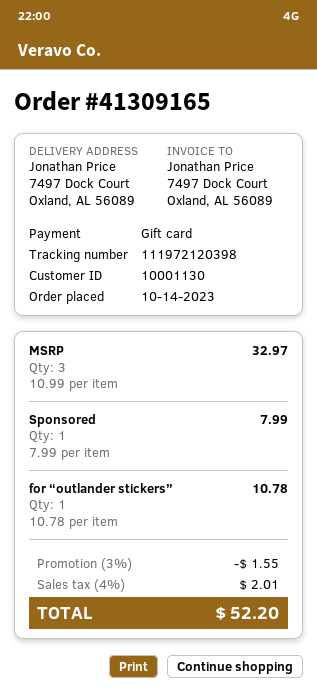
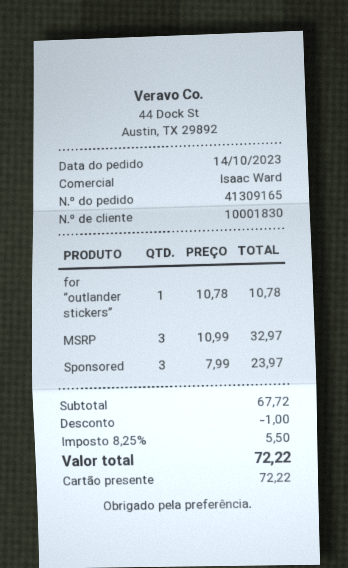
customer number: 10001130 -> 10001830
Sponsored: 1 x 7.99 = 7.99 -> 3 x 7.99 = 23.97
discount: 1.55 -> 1.00
tax: 4% = 2.01 -> 8.25% = 5.50
total: 52.20 -> 72.22

